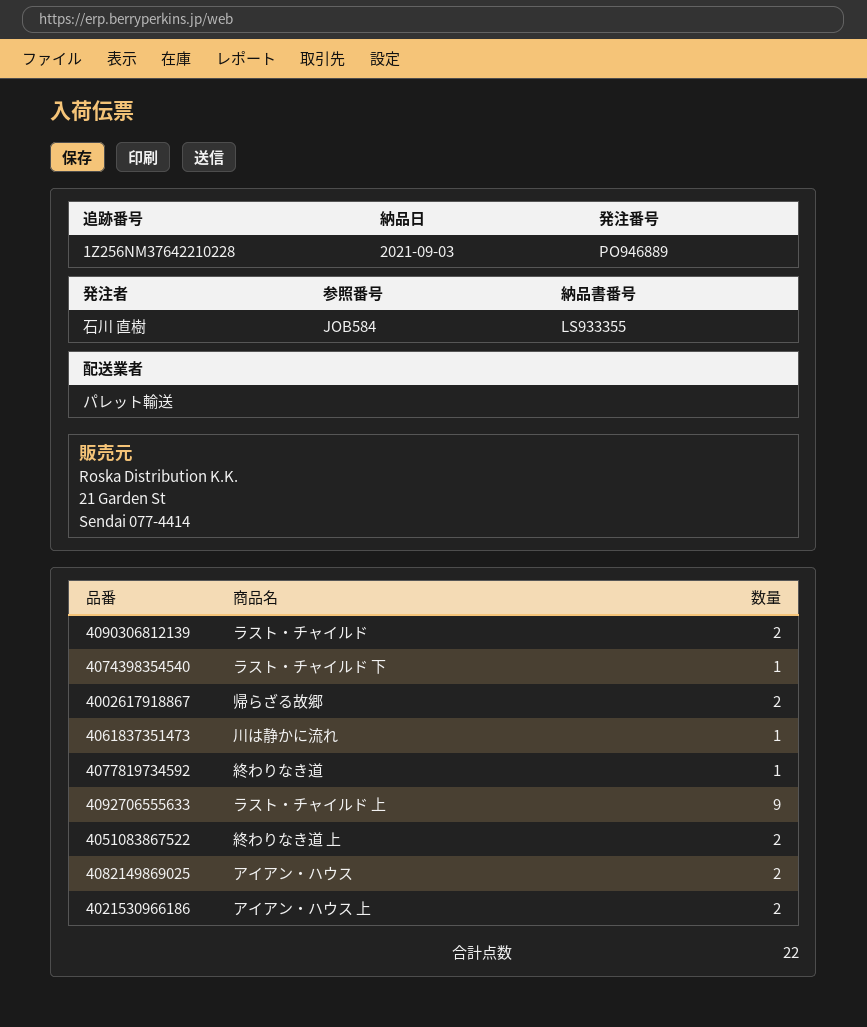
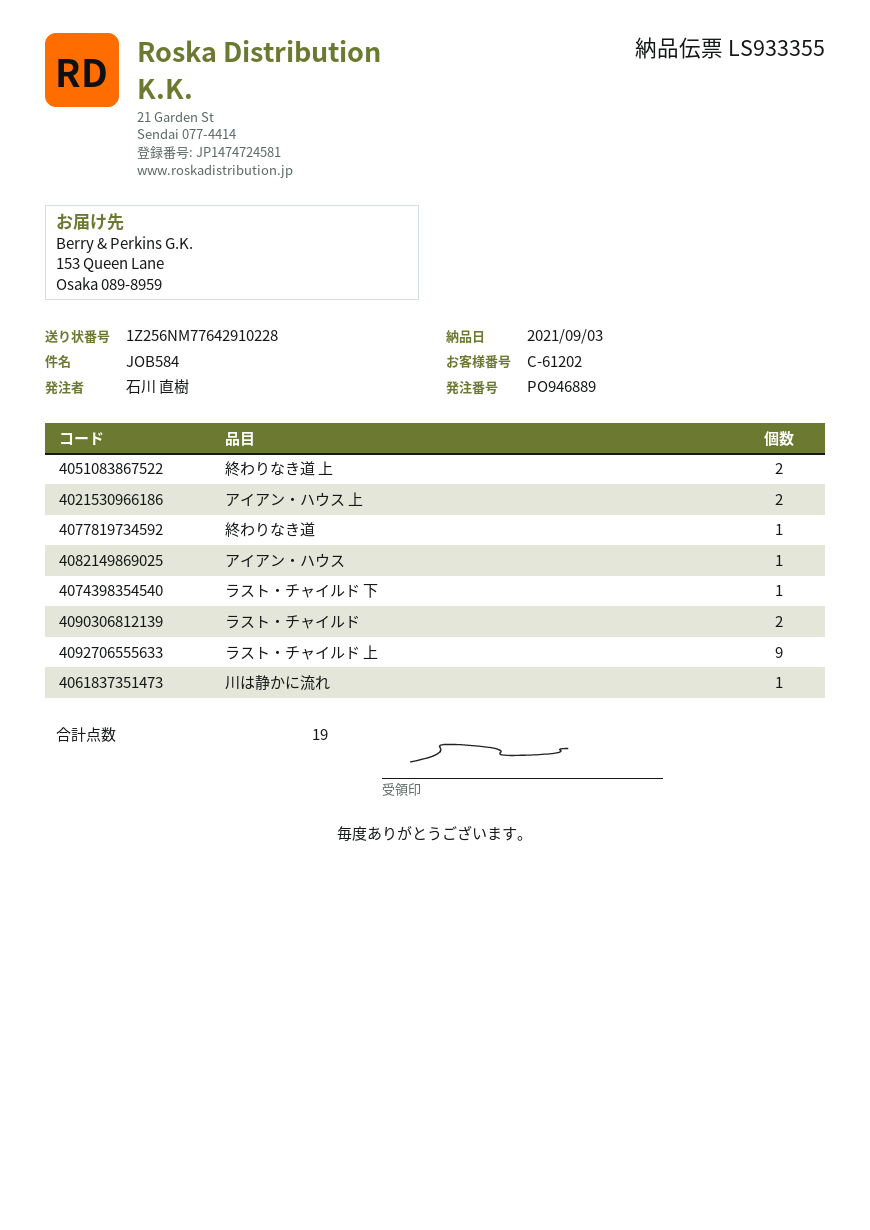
tracking number: 1Z256NM37642210228 -> 1Z256NM77642910228
帰らざる故郷: 2 -> none
アイアン・ハウス: 2 -> 1
total quantity: 22 -> 19

